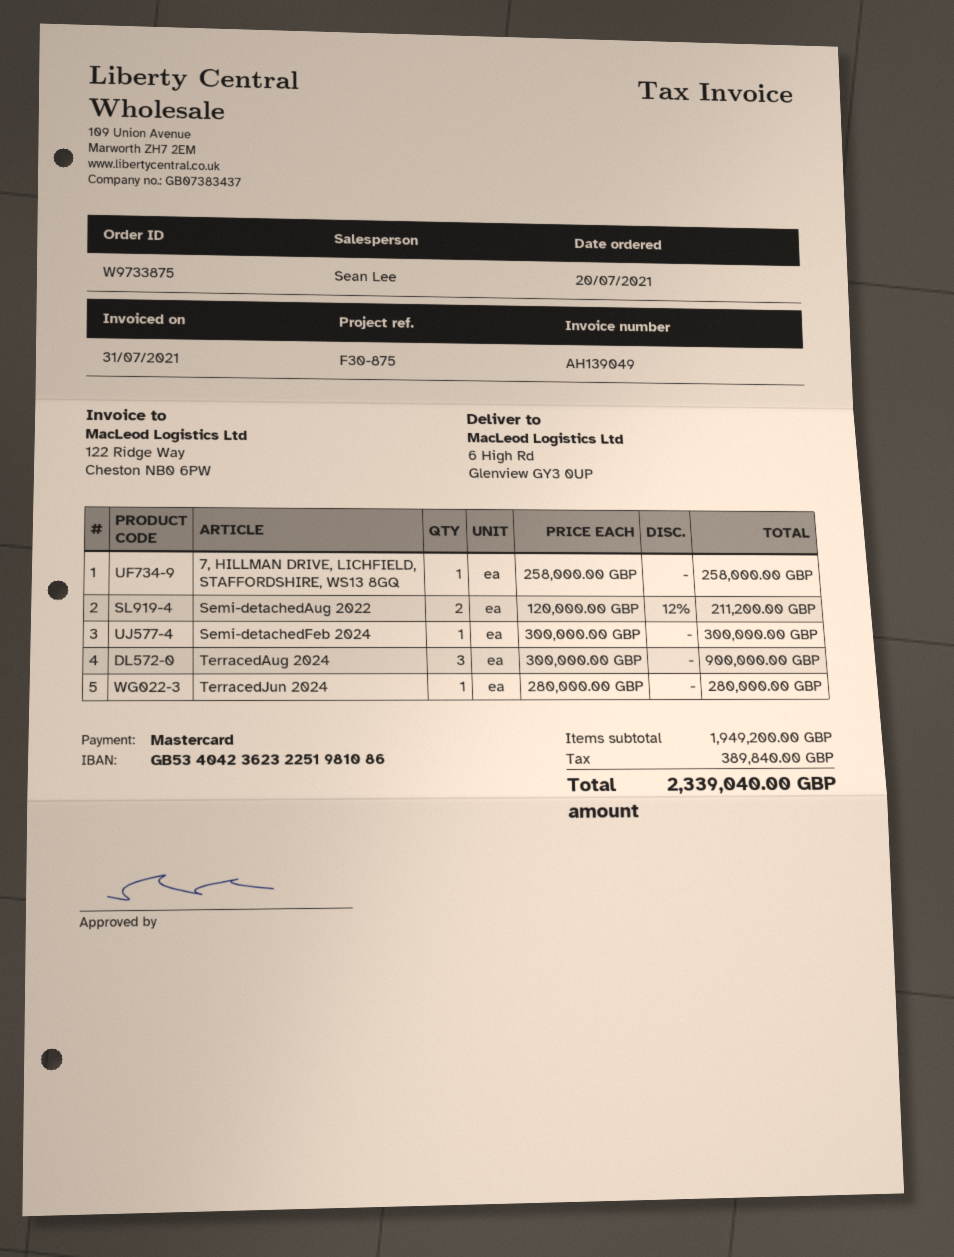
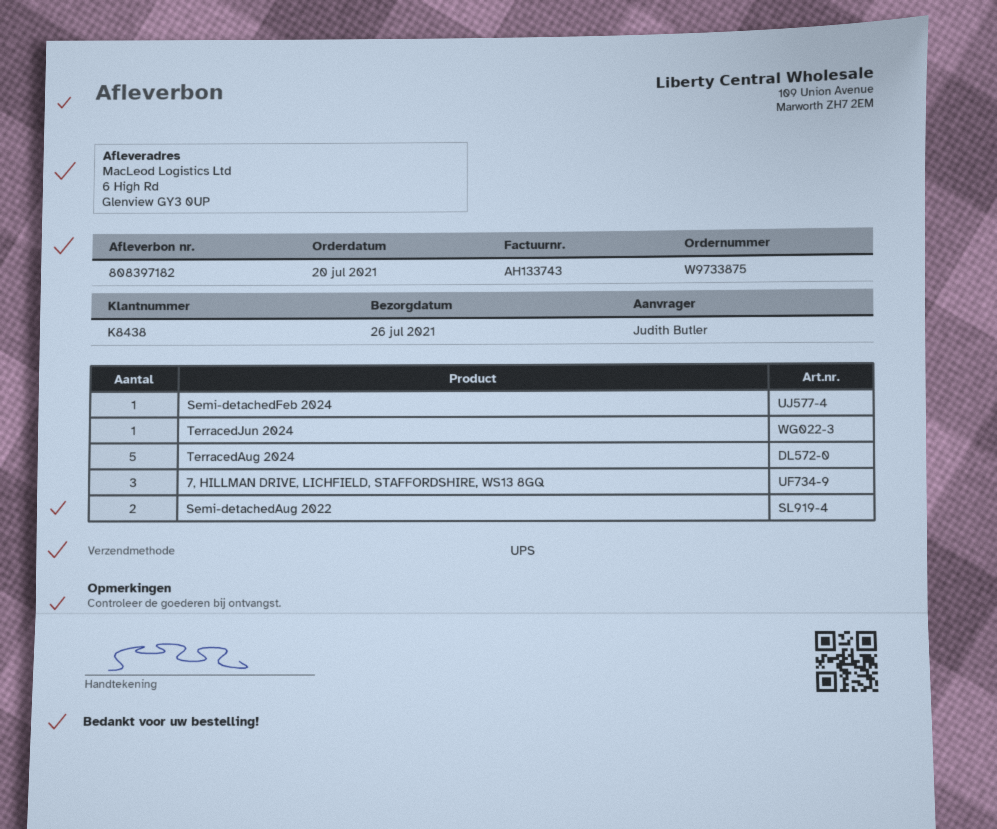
invoice number: AH139049 -> AH133743
7, HILLMAN DRIVE, LICHFIELD, STAFFORDSHIRE, WS13 8GQ: 1 -> 3
TerracedAug 2024: 3 -> 5

